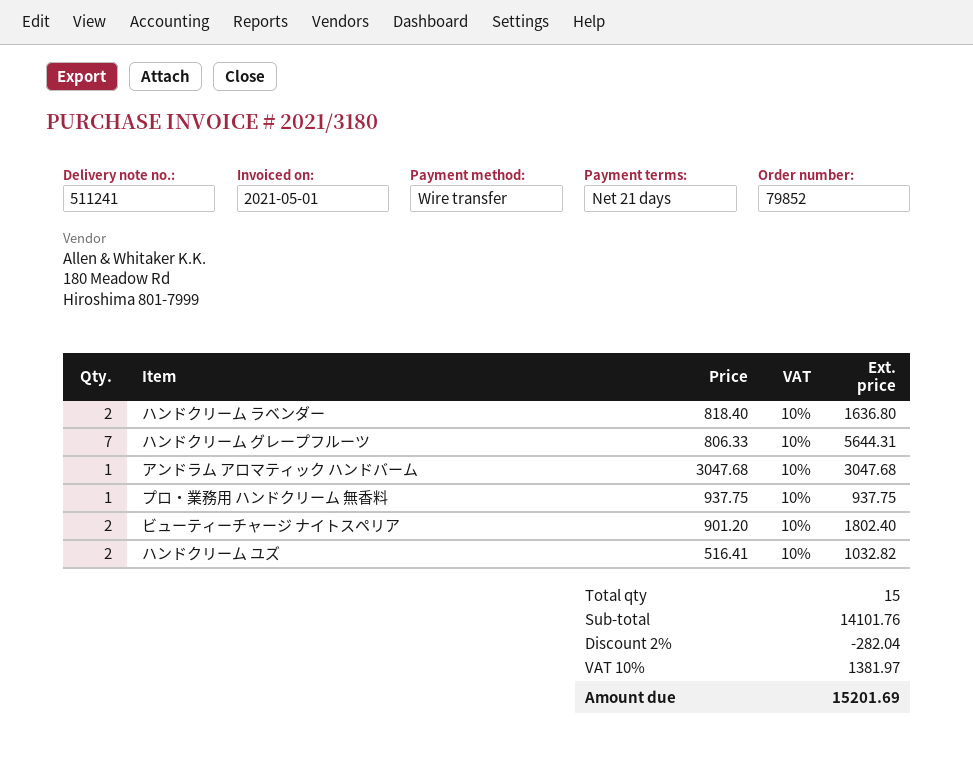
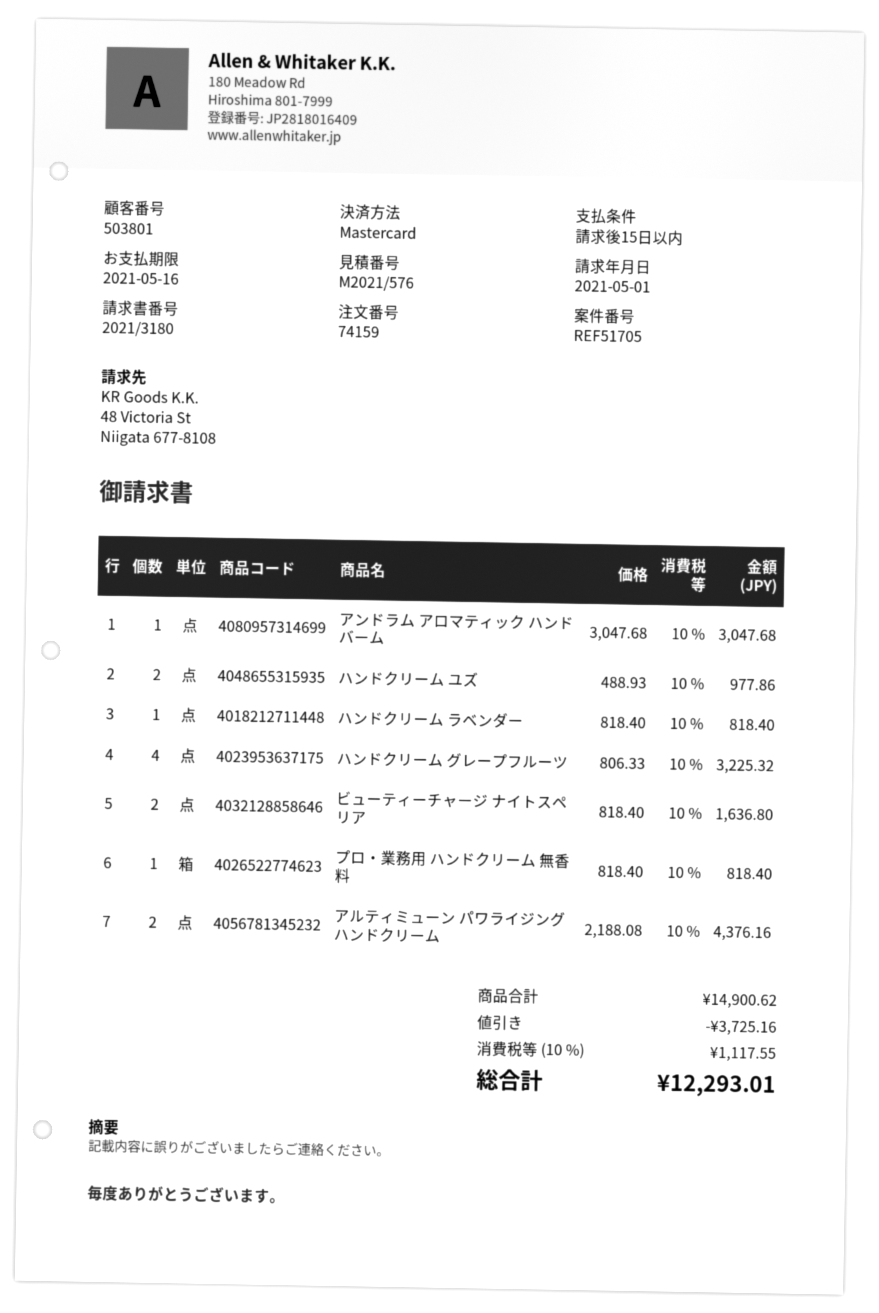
order number: 79852 -> 74159
payment terms: 21 days -> 15 days
payment method: bank transfer -> Mastercard
ハンドクリーム ラベンダー: 2 x 818.40 = 1636.80 -> 1 x 818.40 = 818.40
ハンドクリーム グレープフルーツ: 7 x 806.33 = 5644.31 -> 4 x 806.33 = 3225.32
プロ・業務用 ハンドクリーム 無香料: 1 x 937.75 = 937.75 -> 1 x 818.40 = 818.40
ビューティーチャージ ナイトスペリア: 2 x 901.20 = 1802.40 -> 2 x 818.40 = 1636.80
ハンドクリーム ユズ: 2 x 516.41 = 1032.82 -> 2 x 488.93 = 977.86
アルティミューン パワライジング ハンドクリーム: none -> 2 x 2188.08 = 4376.16
subtotal: 14101.76 -> 14900.62
discount: 282.04 -> 3725.16
tax: 10% = 1381.97 -> 10% = 1117.55
total: 15201.69 -> 12293.01

